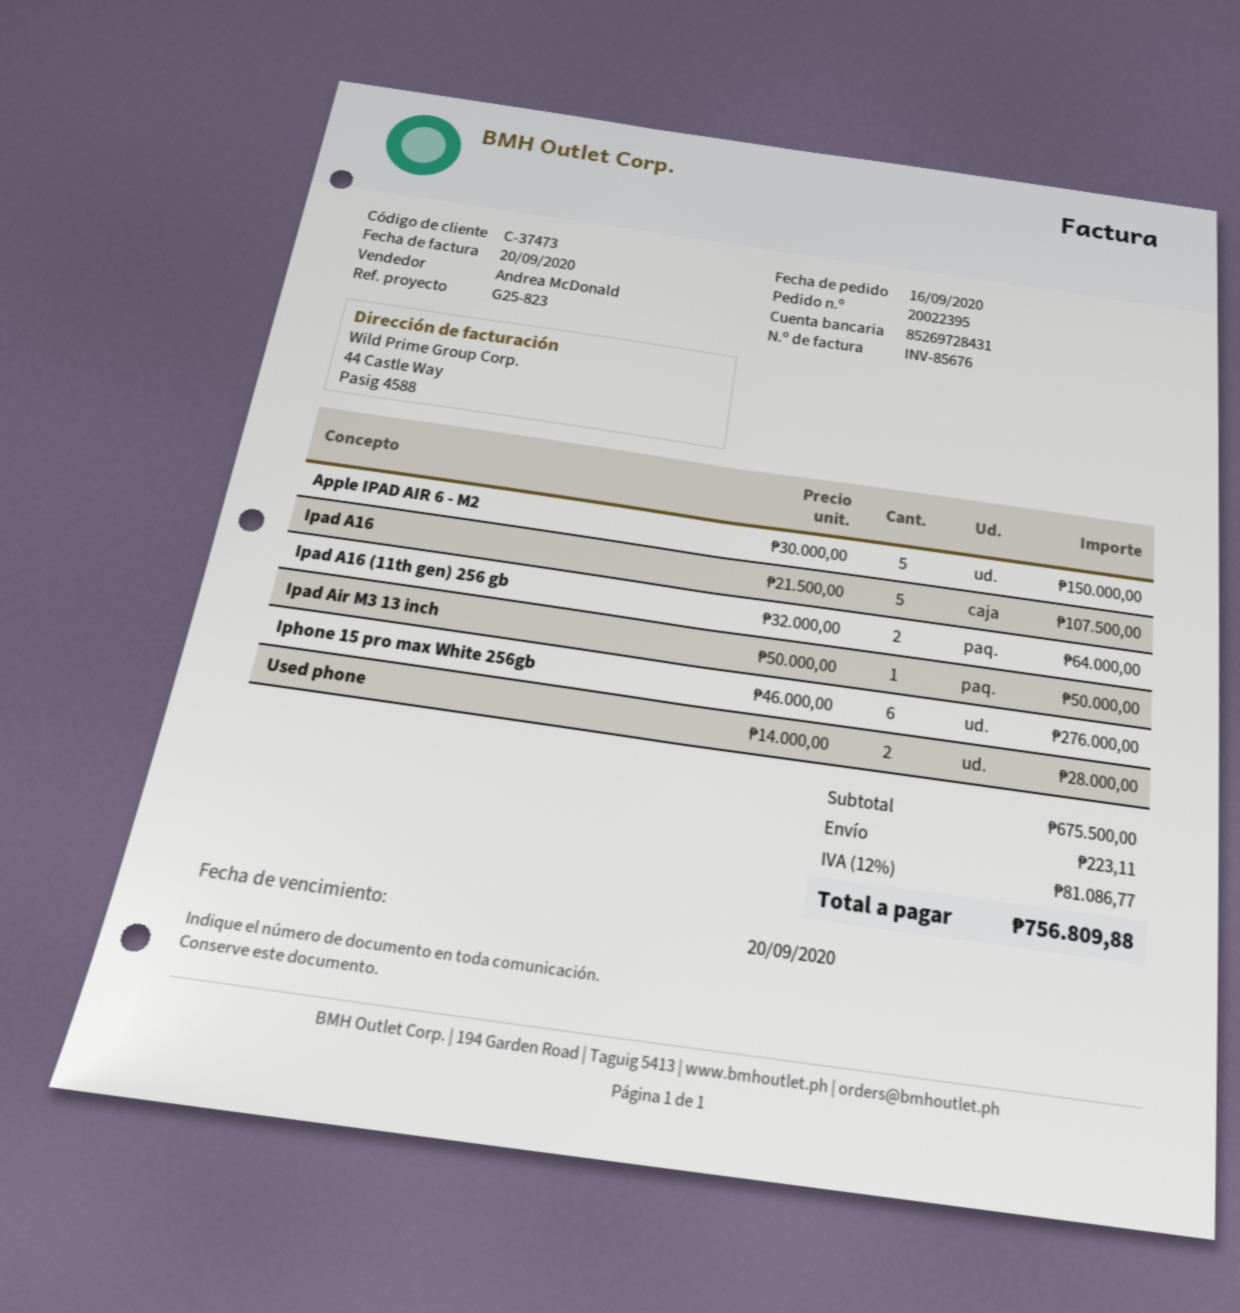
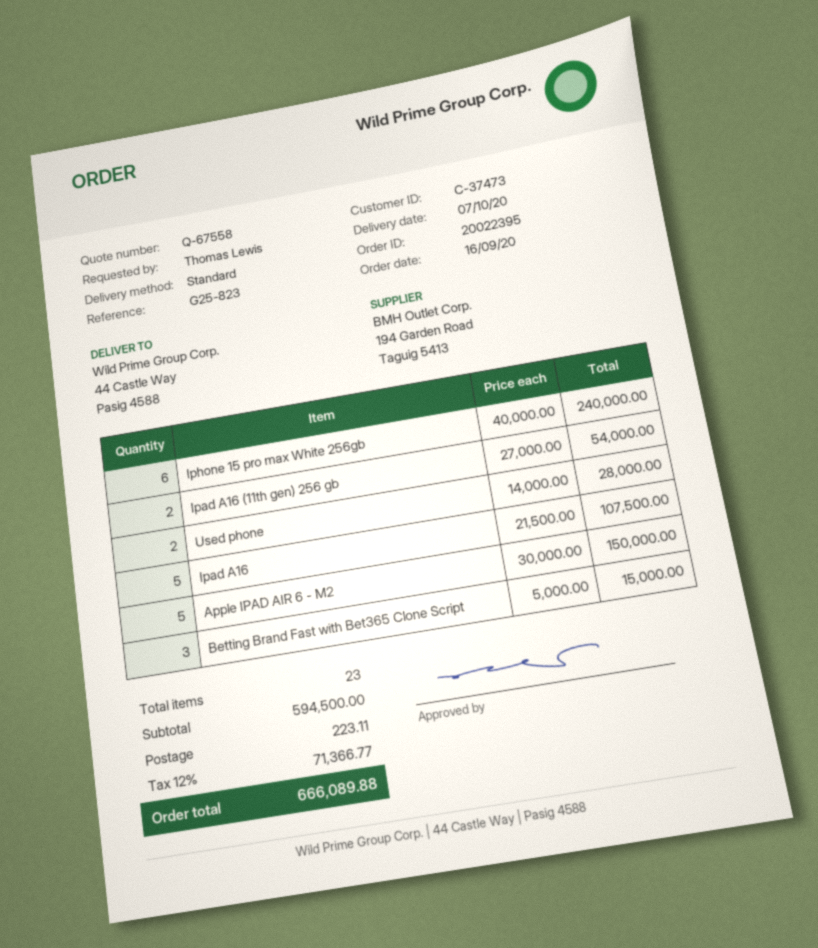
Ipad A16 (11th gen) 256 gb: 2 x 32000.00 = 64000.00 -> 2 x 27000.00 = 54000.00
Ipad Air M3 13 inch: 1 x 50000.00 = 50000.00 -> none
Iphone 15 pro max White 256gb: 6 x 46000.00 = 276000.00 -> 6 x 40000.00 = 240000.00
Betting Brand Fast with Bet365 Clone Script: none -> 3 x 5000.00 = 15000.00
subtotal: 675500.00 -> 594500.00
tax: 12% = 81086.77 -> 12% = 71366.77
total: 756809.88 -> 666089.88

